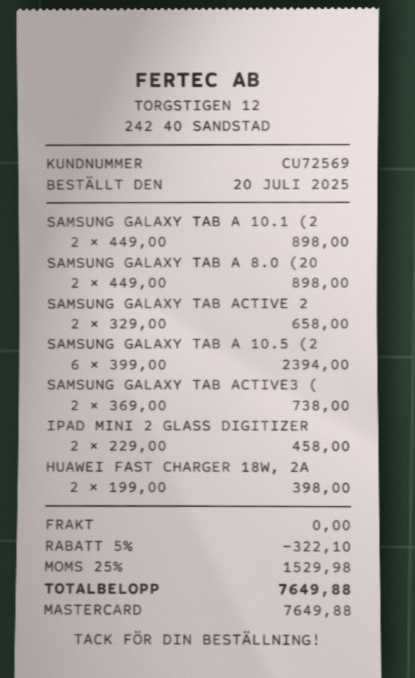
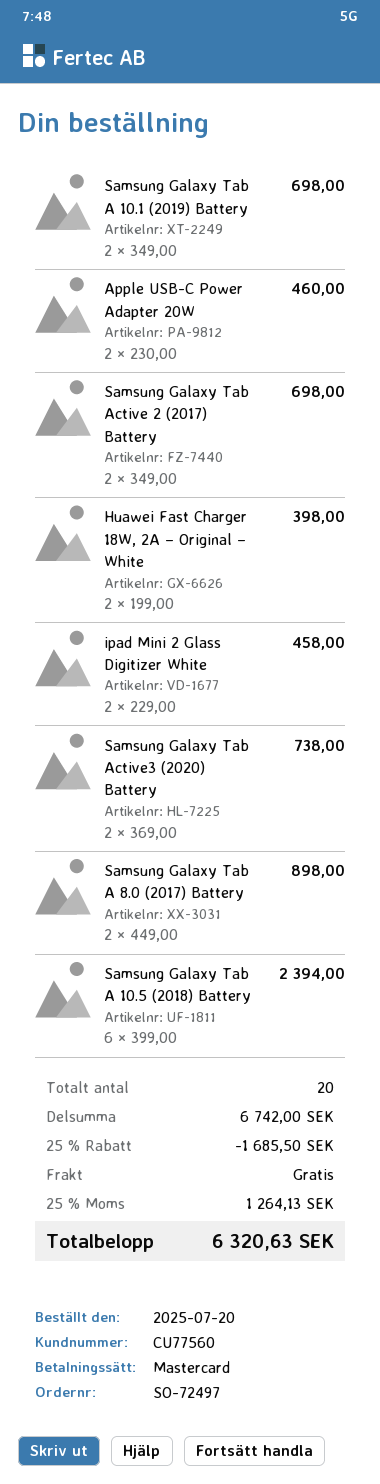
customer number: CU72569 -> CU77560
SAMSUNG GALAXY TAB A 10.1 (2: 2 x 449.00 = 898.00 -> 2 x 349.00 = 698.00
SAMSUNG GALAXY TAB ACTIVE 2: 2 x 329.00 = 658.00 -> 2 x 349.00 = 698.00
Apple USB-C Power Adapter 20W: none -> 2 x 230.00 = 460.00
discount: 5% = 322.10 -> 25% = 1685.50
tax: 25% = 1529.98 -> 25% = 1264.13
total: 7649.88 -> 6320.63

